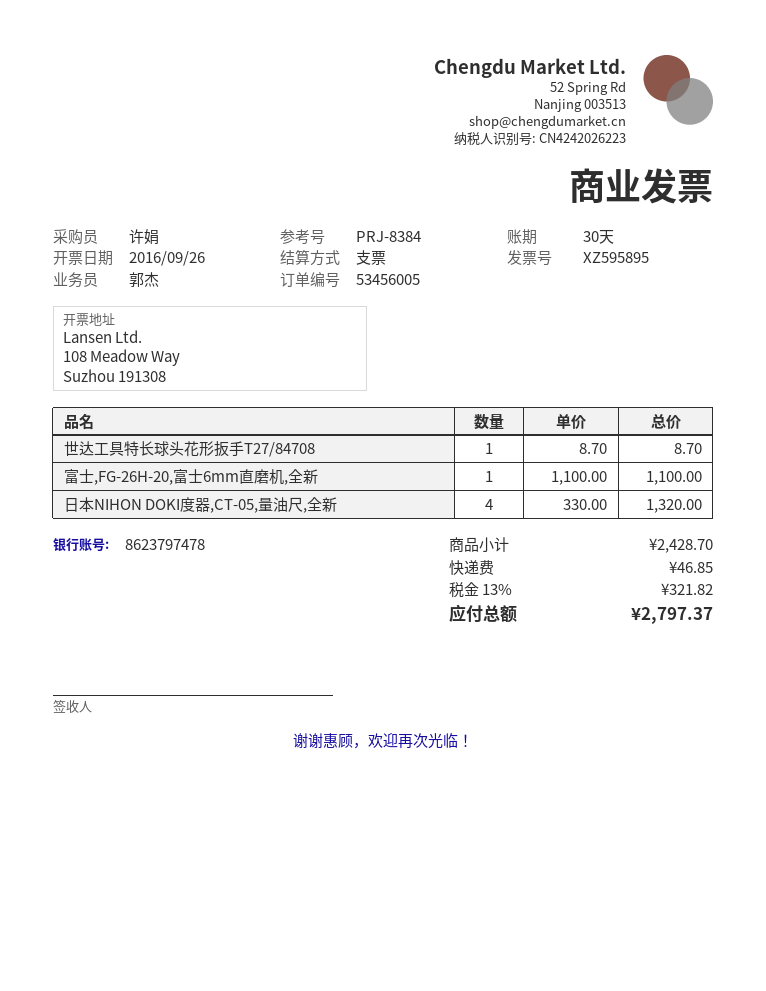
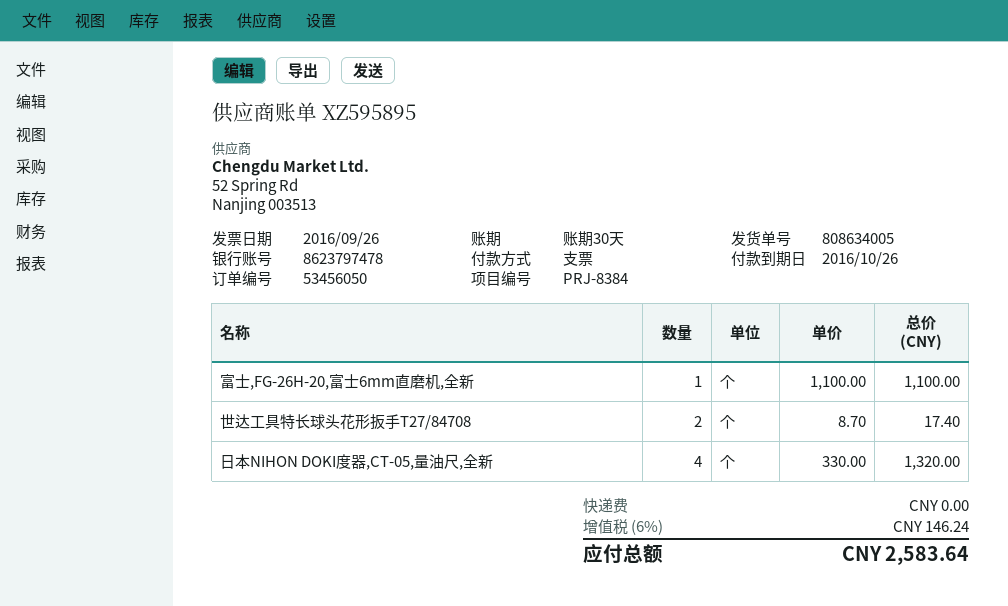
order number: 53456005 -> 53456050
世达工具特长球头花形扳手T27/84708: 1 x 8.70 = 8.70 -> 2 x 8.70 = 17.40
shipping: 46.85 -> 0.00
tax: 13% = 321.82 -> 6% = 146.24
total: 2797.37 -> 2583.64

